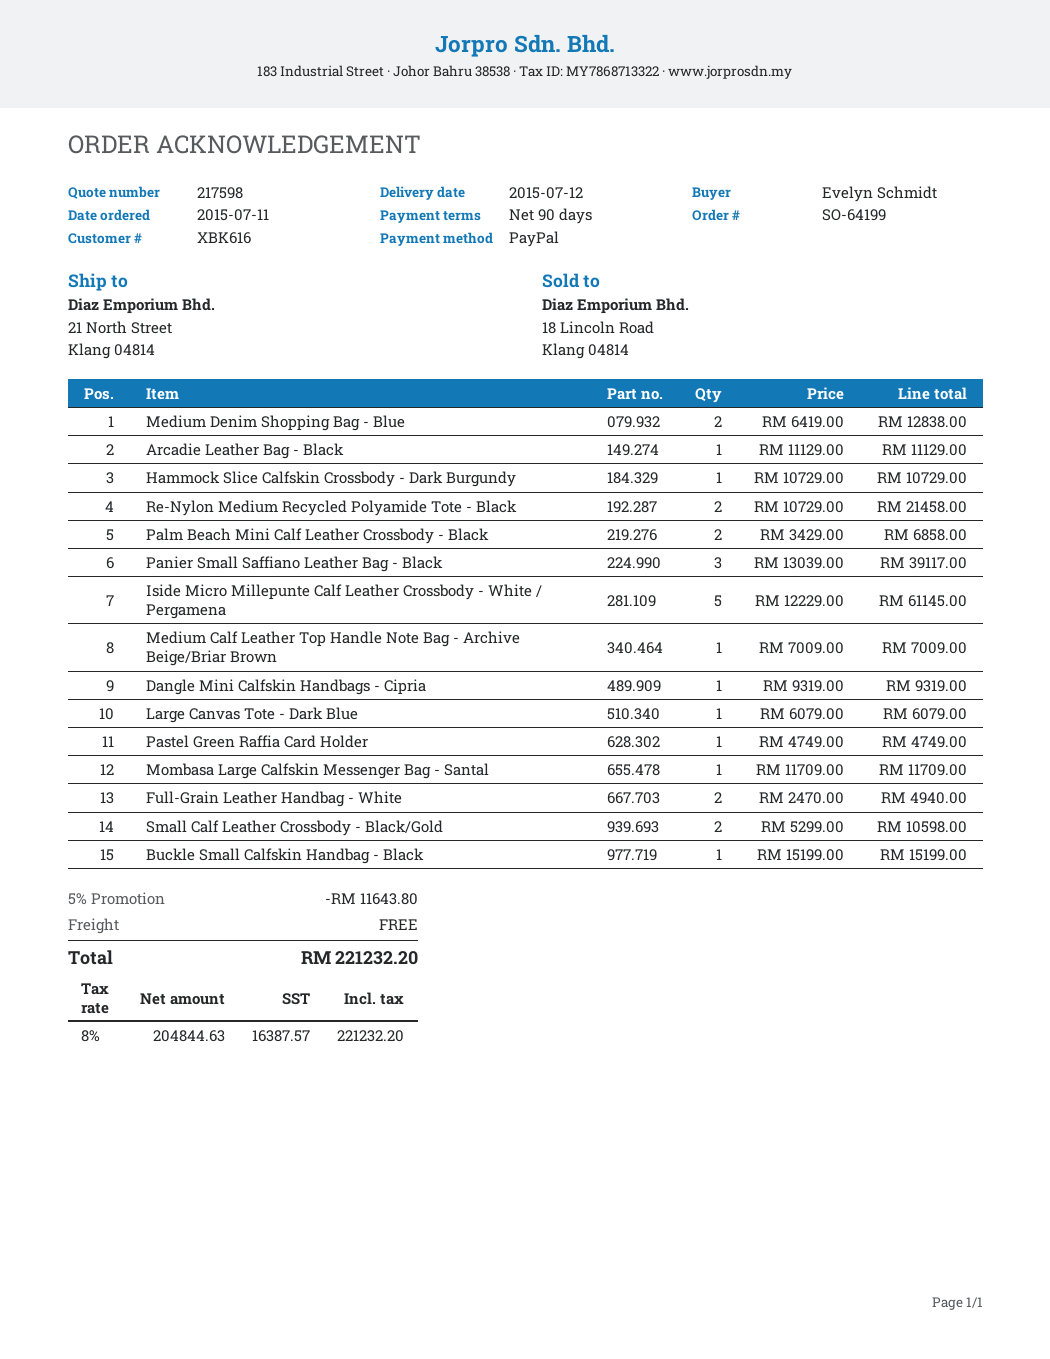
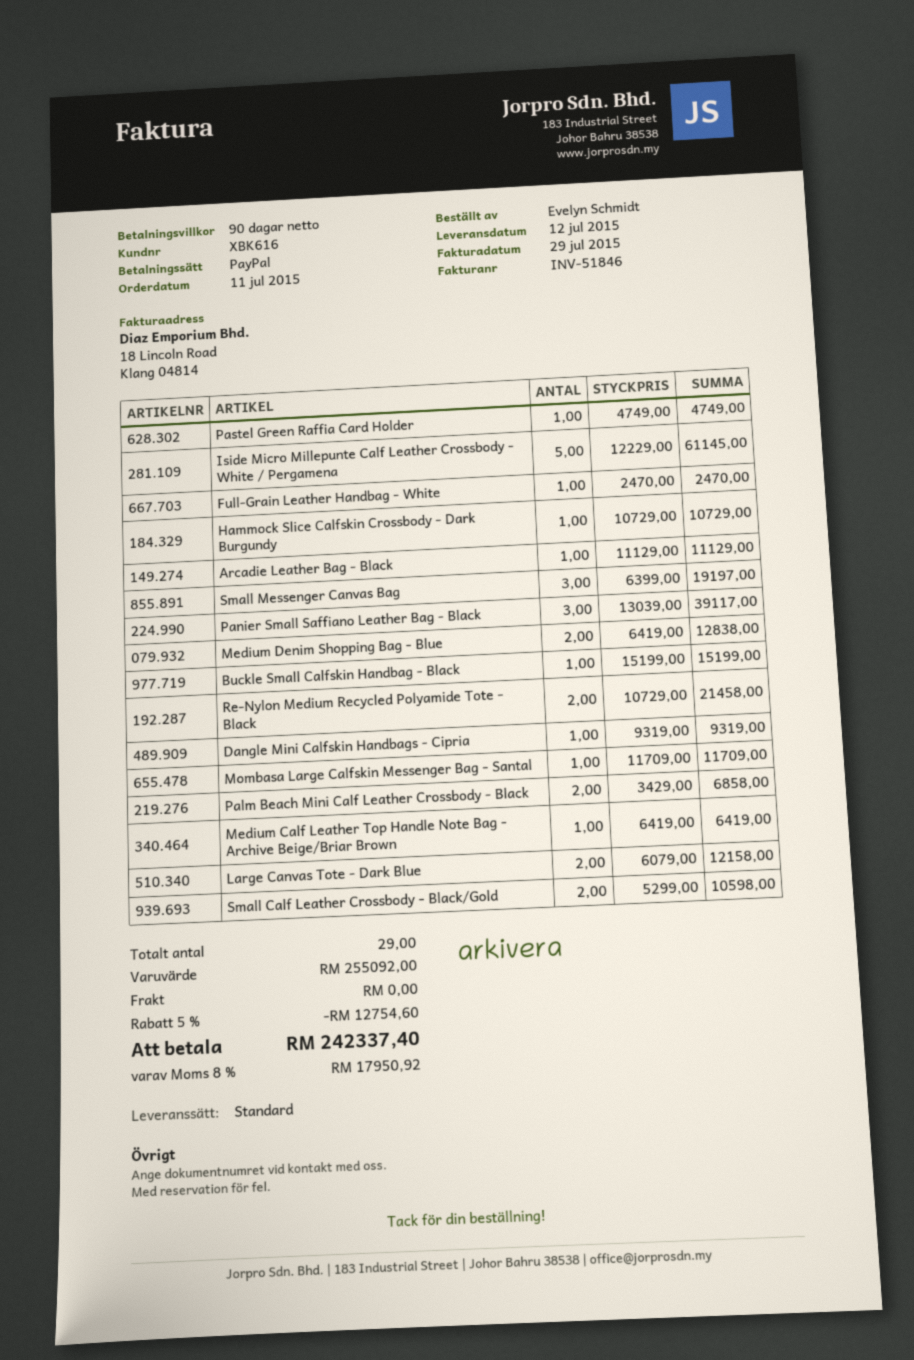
Medium Calf Leather Top Handle Note Bag - Archive Beige/Briar Brown: 1 x 7009.00 = 7009.00 -> 1 x 6419.00 = 6419.00
Large Canvas Tote - Dark Blue: 1 x 6079.00 = 6079.00 -> 2 x 6079.00 = 12158.00
Full-Grain Leather Handbag - White: 2 x 2470.00 = 4940.00 -> 1 x 2470.00 = 2470.00
Small Messenger Canvas Bag: none -> 3 x 6399.00 = 19197.00
discount: 5% = 11643.80 -> 5% = 12754.60
tax: 8% = 16387.57 -> 8% = 17950.92
total: 221232.20 -> 242337.40

